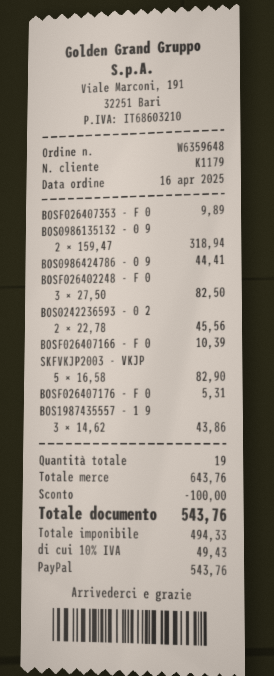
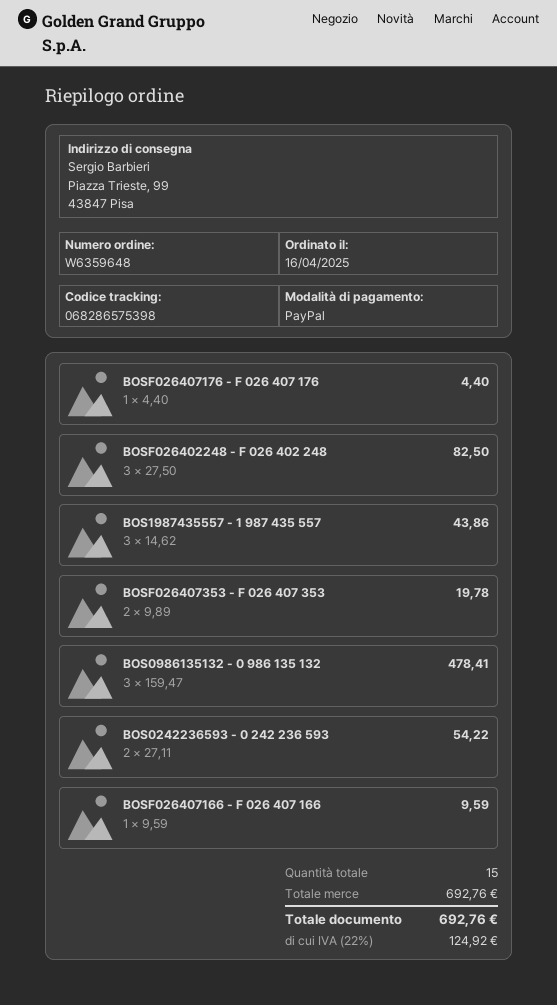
BOSF026407353 - F 0: 1 x 9.89 = 9.89 -> 2 x 9.89 = 19.78
BOS0986135132 - 0 9: 2 x 159.47 = 318.94 -> 3 x 159.47 = 478.41
BOS0986424786 - 0 9: 1 x 44.41 = 44.41 -> none
BOS0242236593 - 0 2: 2 x 22.78 = 45.56 -> 2 x 27.11 = 54.22
BOSF026407166 - F 0: 1 x 10.39 = 10.39 -> 1 x 9.59 = 9.59
SKFVKJP2003 - VKJP: 5 x 16.58 = 82.90 -> none
BOSF026407176 - F 0: 1 x 5.31 = 5.31 -> 1 x 4.40 = 4.40
total quantity: 19 -> 15
subtotal: 643.76 -> 692.76
discount: 100.00 -> none
tax: 10% = 49.43 -> 22% = 124.92
total: 543.76 -> 692.76

